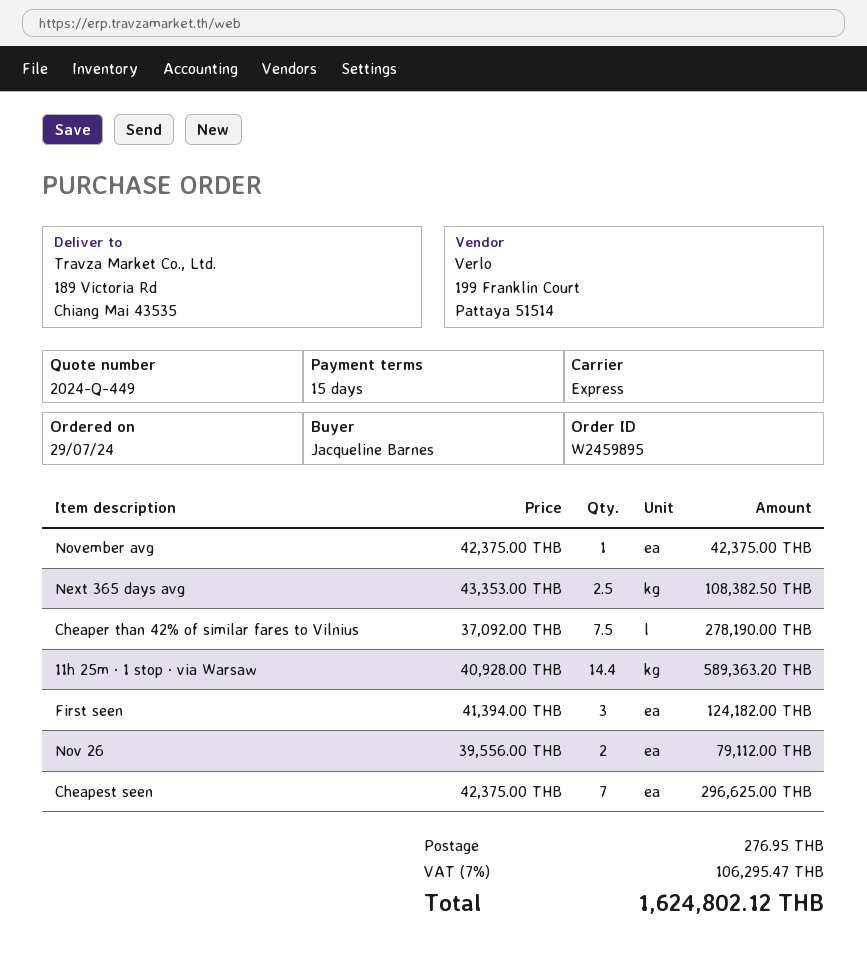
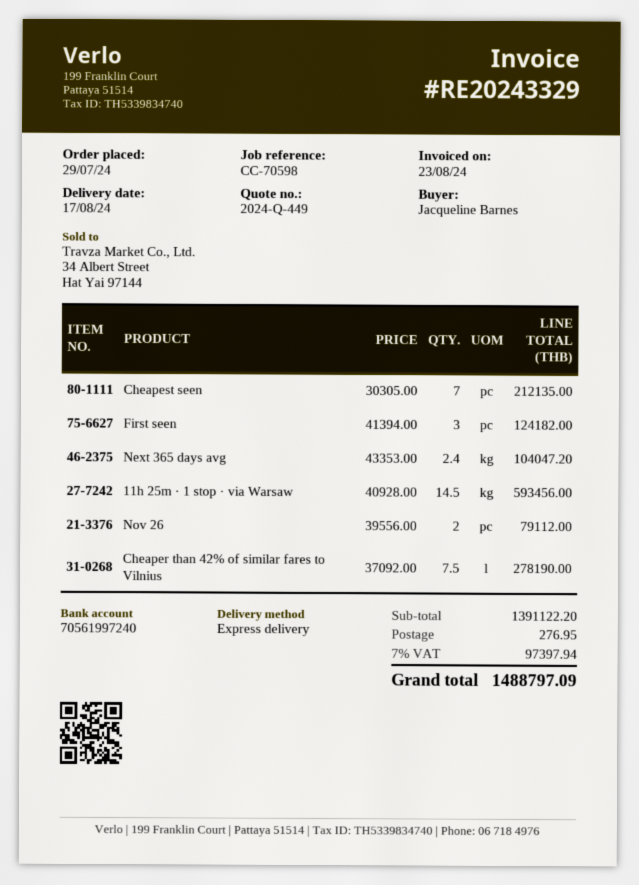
November avg: 1 x 42375.00 = 42375.00 -> none
Next 365 days avg: 2.5 x 43353.00 = 108382.50 -> 2.4 x 43353.00 = 104047.20
11h 25m · 1 stop · via Warsaw: 14.4 x 40928.00 = 589363.20 -> 14.5 x 40928.00 = 593456.00
Cheapest seen: 7 x 42375.00 = 296625.00 -> 7 x 30305.00 = 212135.00
tax: 7% = 106295.47 -> 7% = 97397.94
total: 1624802.12 -> 1488797.09

